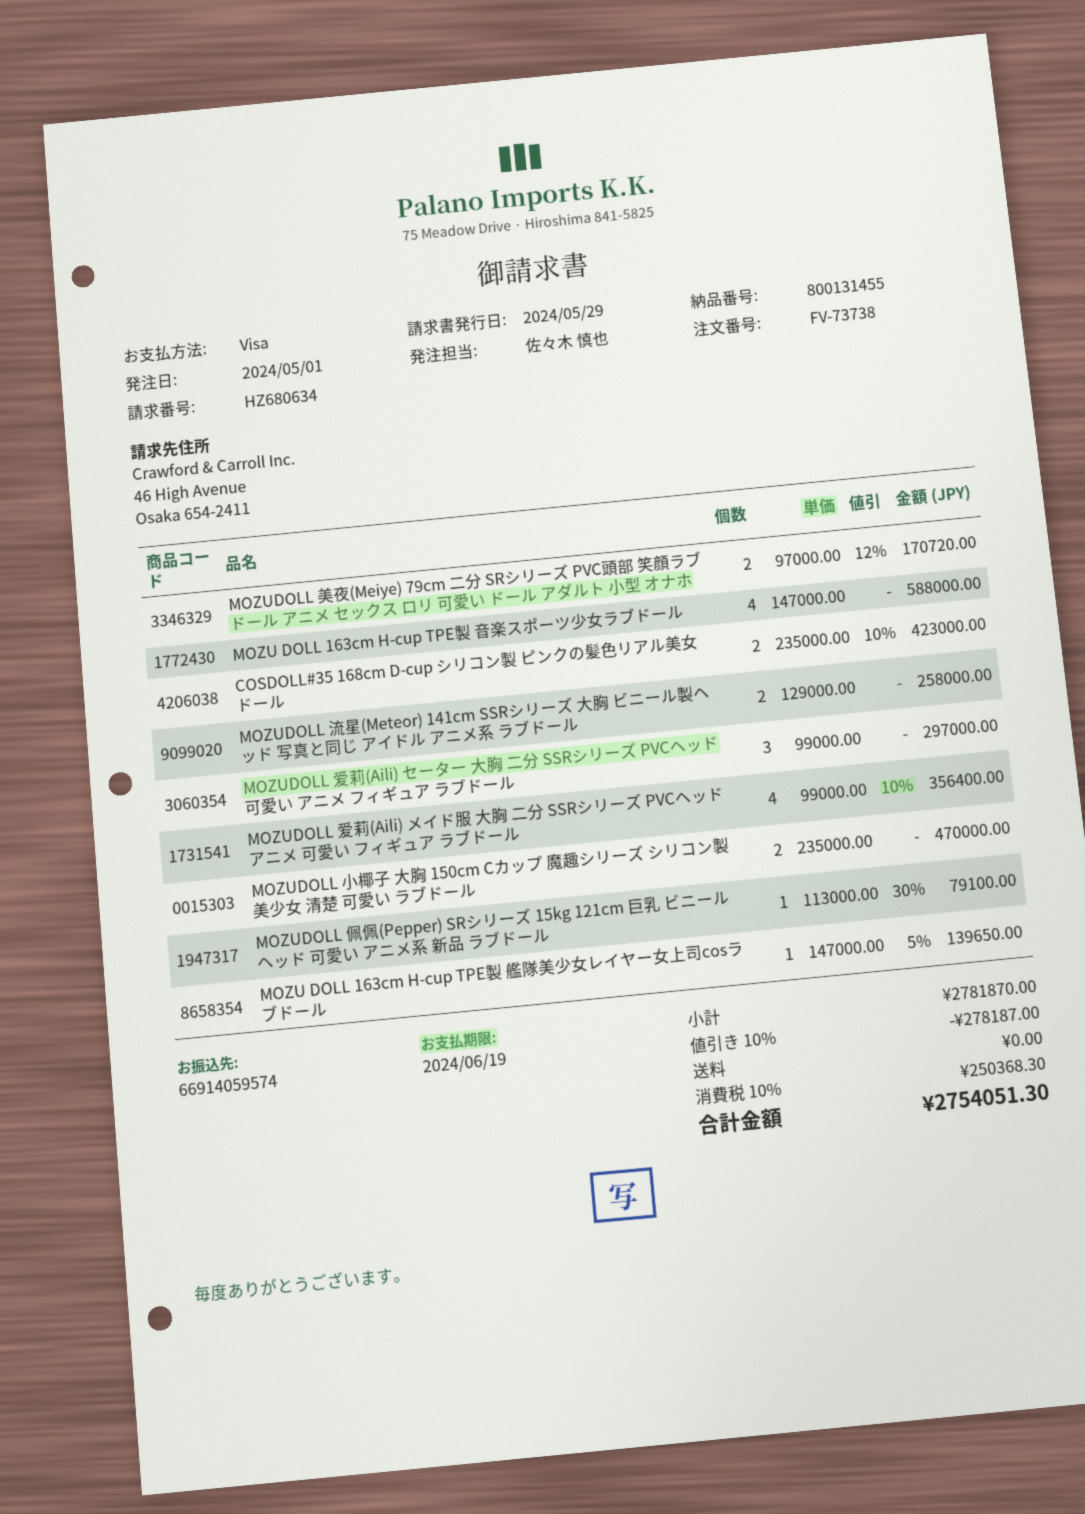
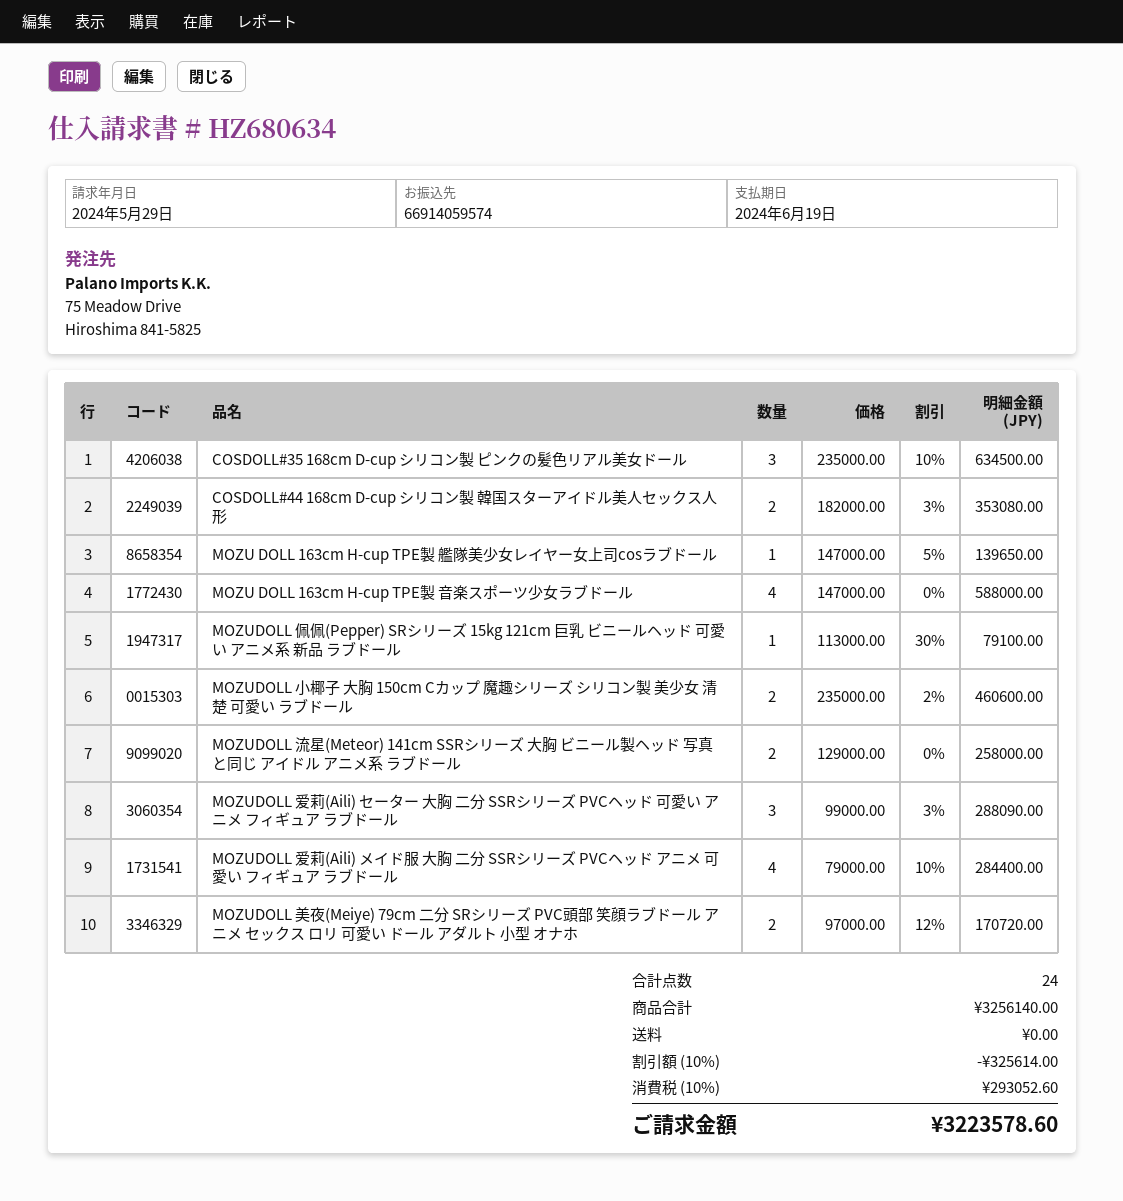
COSDOLL#35 168cm D-cup シリコン製 ピンクの髪色リアル美女ドール: 2 x 235000.00 - 10% = 423000.00 -> 3 x 235000.00 - 10% = 634500.00
MOZUDOLL 爱莉(Aili) セーター 大胸 二分 SSRシリーズ PVCヘッド 可愛い アニメ フィギュア ラブドール: 3 x 99000.00 = 297000.00 -> 3 x 99000.00 - 3% = 288090.00
MOZUDOLL 爱莉(Aili) メイド服 大胸 二分 SSRシリーズ PVCヘッド アニメ 可愛い フィギュア ラブドール: 4 x 99000.00 - 10% = 356400.00 -> 4 x 79000.00 - 10% = 284400.00
MOZUDOLL 小椰子 大胸 150cm Cカップ 魔趣シリーズ シリコン製 美少女 清楚 可愛い ラブドール: 2 x 235000.00 = 470000.00 -> 2 x 235000.00 - 2% = 460600.00
COSDOLL#44 168cm D-cup シリコン製 韓国スターアイドル美人セックス人形: none -> 2 x 182000.00 - 3% = 353080.00
subtotal: 2781870.00 -> 3256140.00
discount: 10% = 278187.00 -> 10% = 325614.00
tax: 10% = 250368.30 -> 10% = 293052.60
total: 2754051.30 -> 3223578.60

